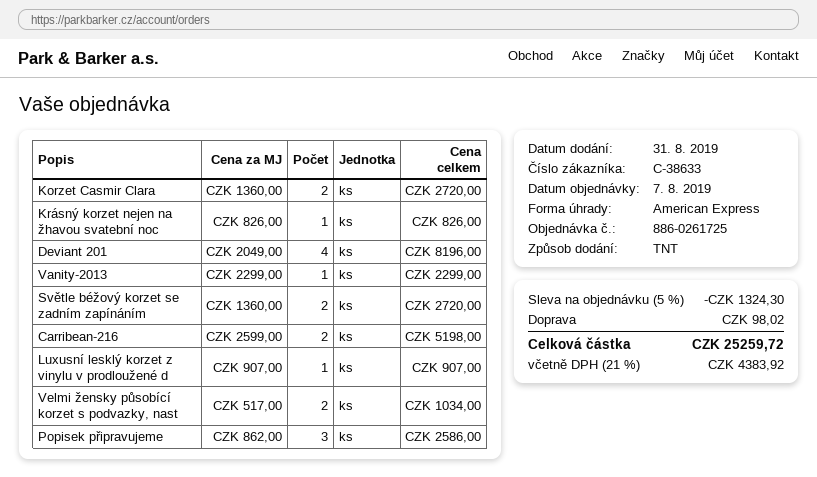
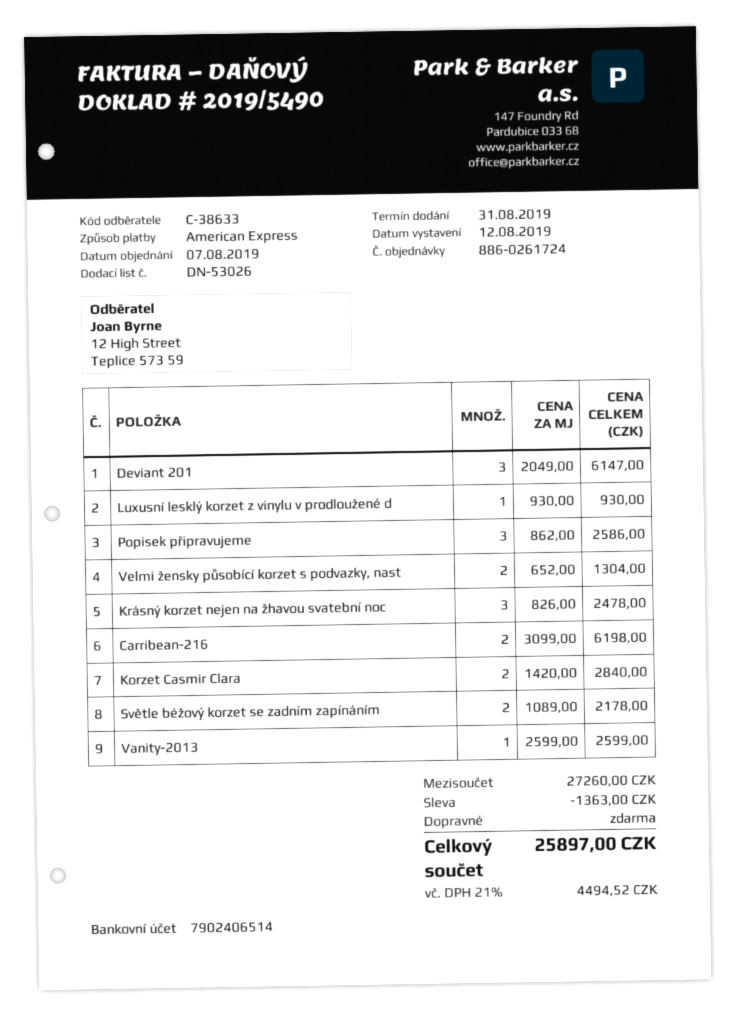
order number: 886-0261725 -> 886-0261724
Korzet Casmir Clara: 2 x 1360.00 = 2720.00 -> 2 x 1420.00 = 2840.00
Krásný korzet nejen na žhavou svatební noc: 1 x 826.00 = 826.00 -> 3 x 826.00 = 2478.00
Deviant 201: 4 x 2049.00 = 8196.00 -> 3 x 2049.00 = 6147.00
Vanity-2013: 1 x 2299.00 = 2299.00 -> 1 x 2599.00 = 2599.00
Světle béžový korzet se zadním zapínáním: 2 x 1360.00 = 2720.00 -> 2 x 1089.00 = 2178.00
Carribean-216: 2 x 2599.00 = 5198.00 -> 2 x 3099.00 = 6198.00
Luxusní lesklý korzet z vinylu v prodloužené d: 1 x 907.00 = 907.00 -> 1 x 930.00 = 930.00
Velmi žensky působící korzet s podvazky, nast: 2 x 517.00 = 1034.00 -> 2 x 652.00 = 1304.00
discount: 1324.30 -> 1363.00
shipping: 98.02 -> 0.00
tax: 21% = 4383.92 -> 21% = 4494.52
total: 25259.72 -> 25897.00

